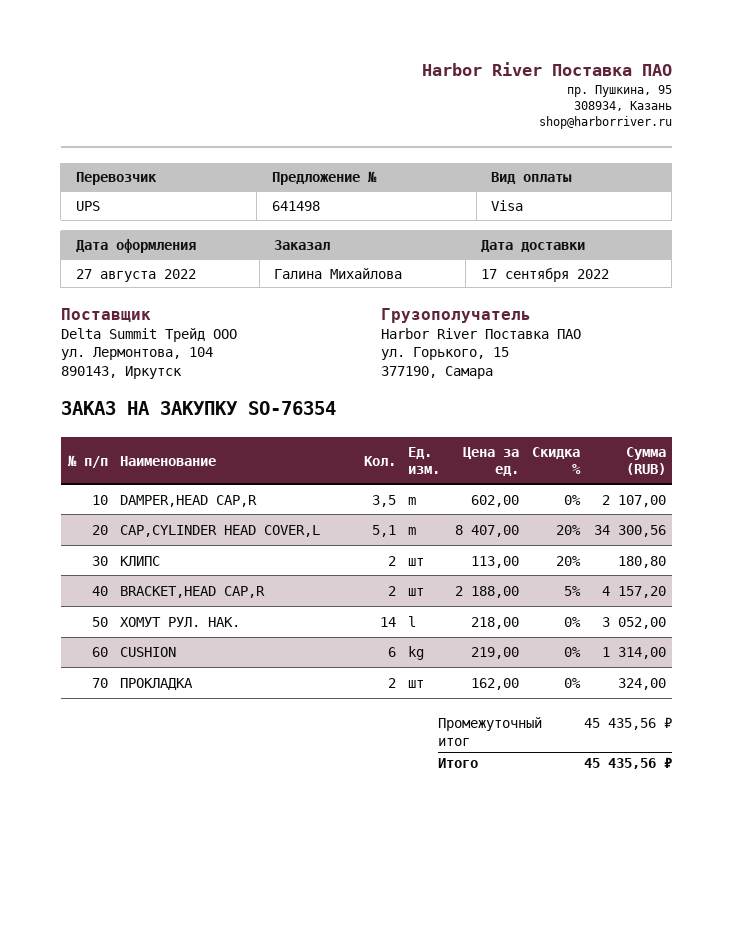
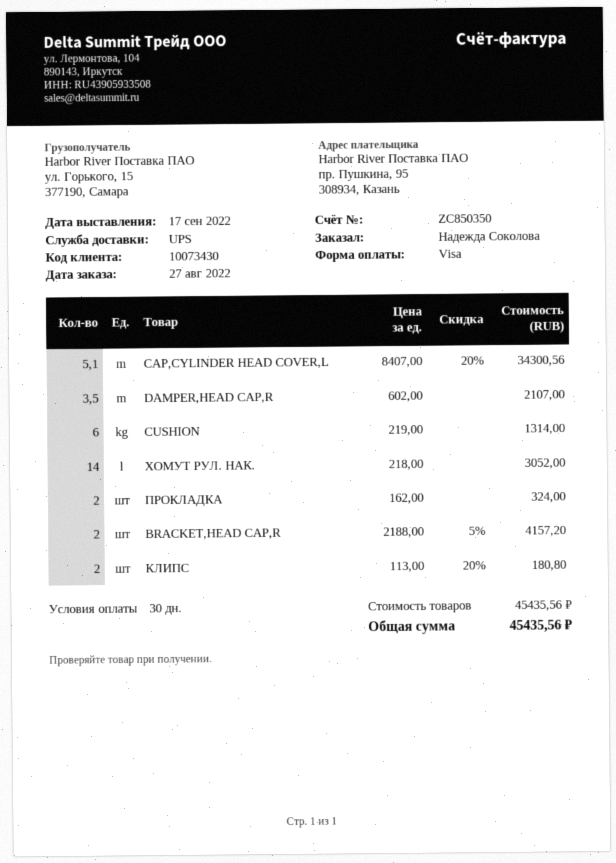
ordered by: Галина Михайлова -> Надежда Соколова

